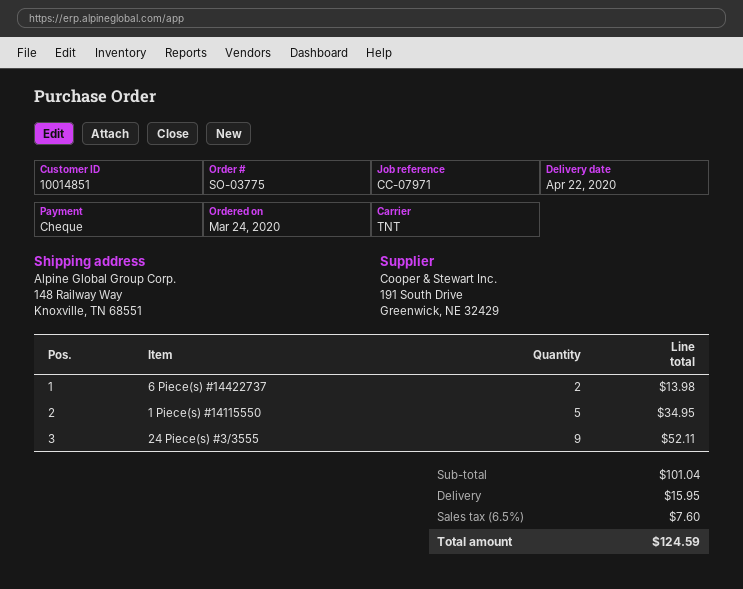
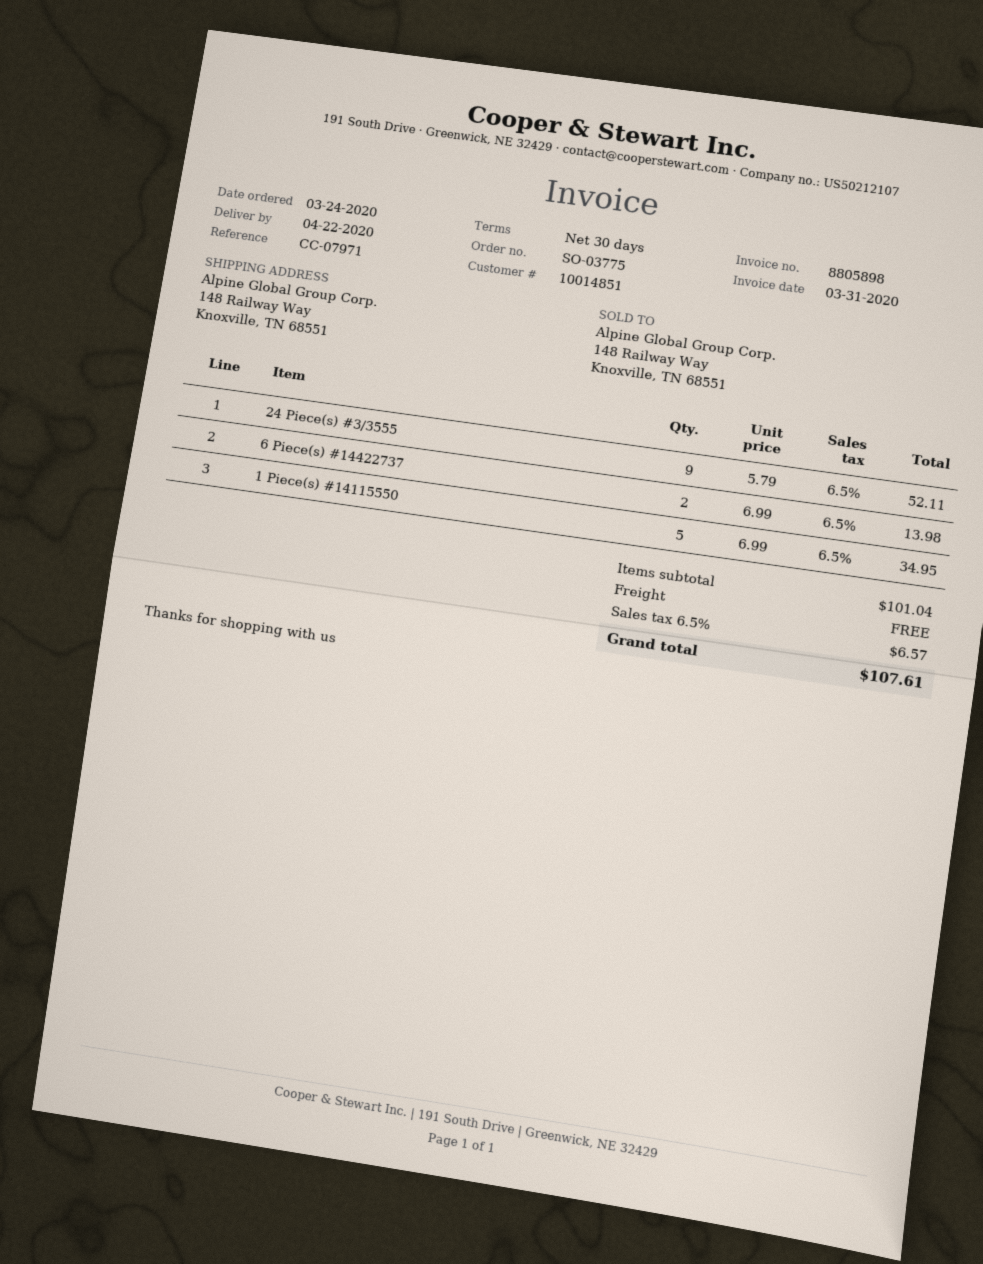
shipping: 15.95 -> 0.00
tax: 6.5% = 7.60 -> 6.5% = 6.57
total: 124.59 -> 107.61

